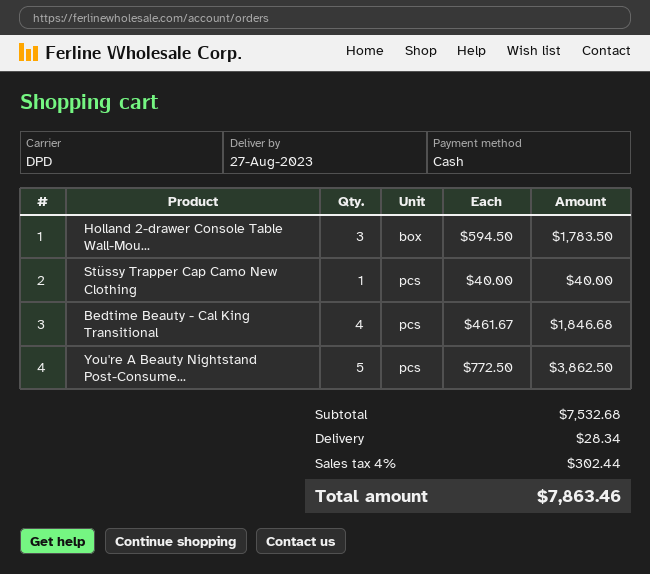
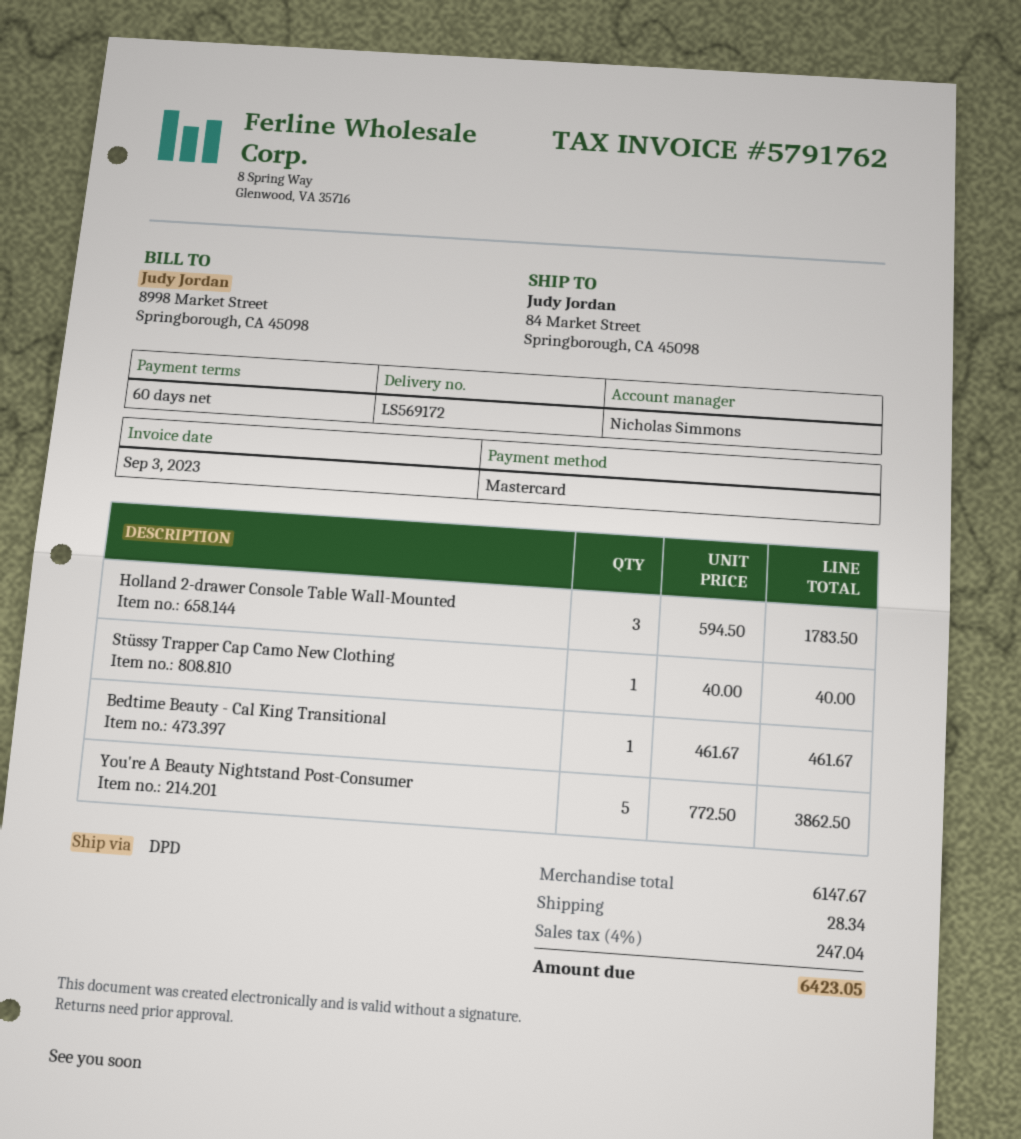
payment method: cash -> Mastercard
Bedtime Beauty - Cal King Transitional: 4 x 461.67 = 1846.68 -> 1 x 461.67 = 461.67
subtotal: 7532.68 -> 6147.67
tax: 4% = 302.44 -> 4% = 247.04
total: 7863.46 -> 6423.05

